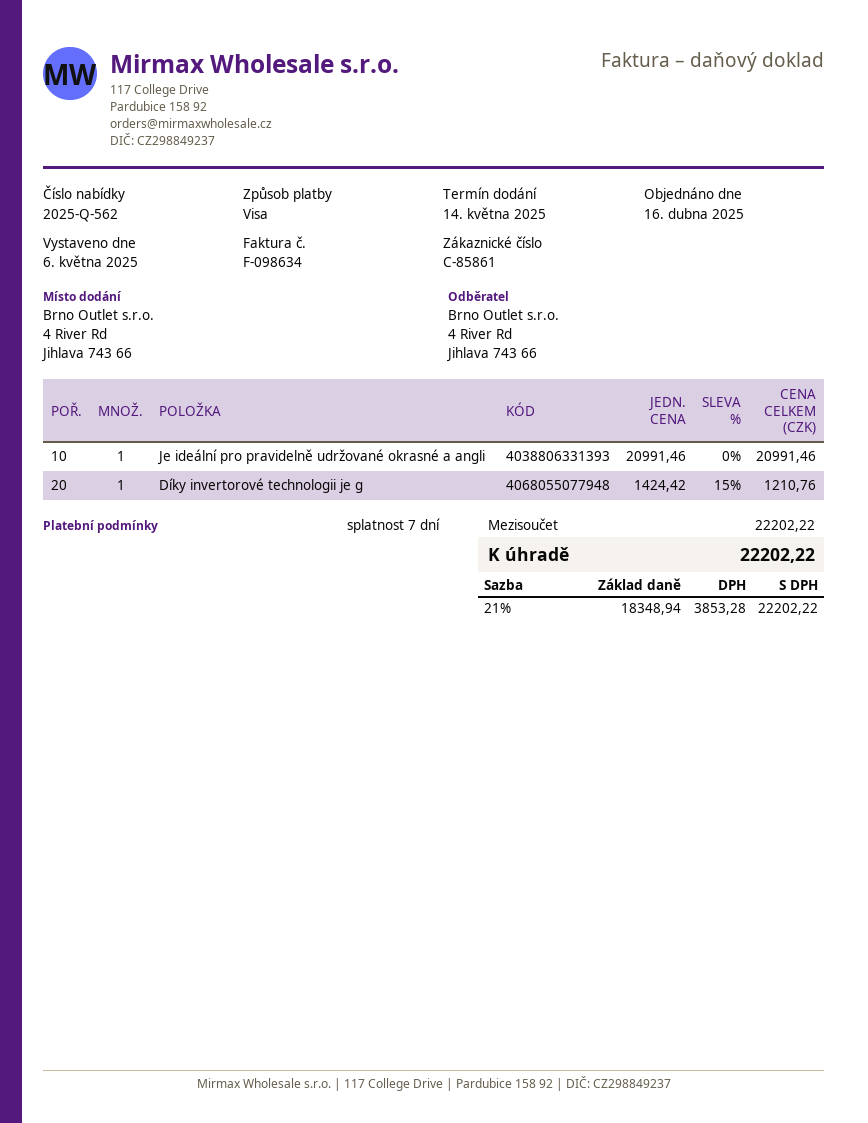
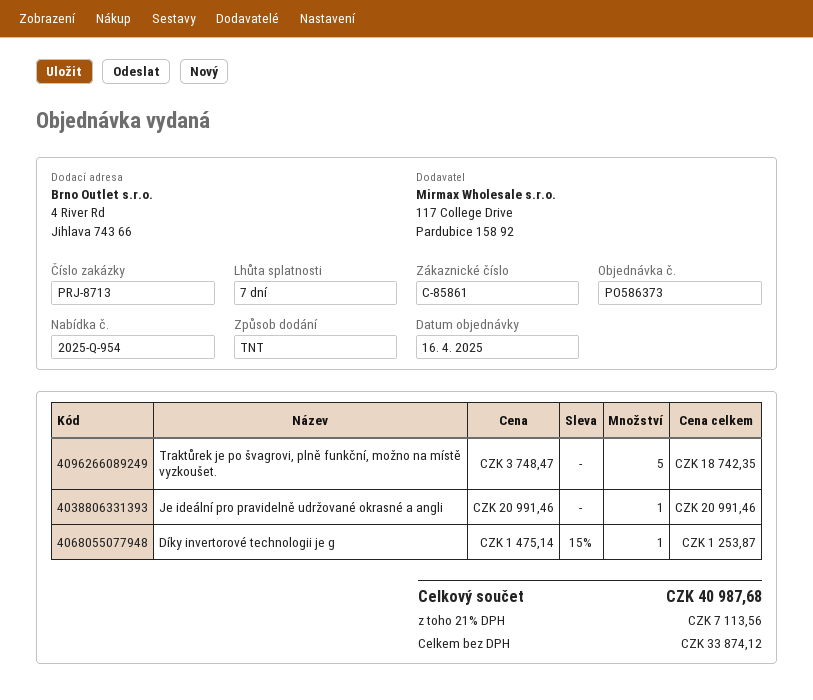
quote number: 2025-Q-562 -> 2025-Q-954
Díky invertorové technologii je g: 1 x 1424.42 - 15% = 1210.76 -> 1 x 1475.14 - 15% = 1253.87
Traktůrek je po švagrovi, plně funkční, možno na místě vyzkoušet.: none -> 5 x 3748.47 = 18742.35
net: 18348.94 -> 33874.12
tax: 21% = 3853.28 -> 21% = 7113.56
total: 22202.22 -> 40987.68

